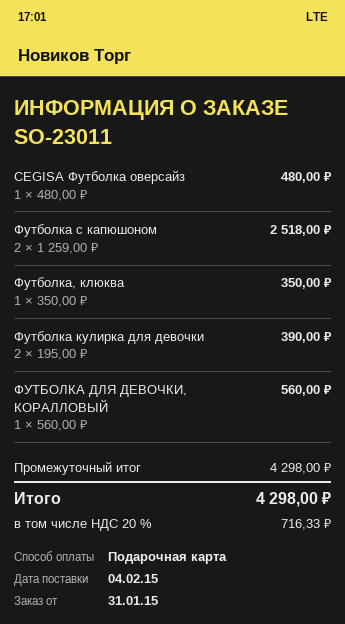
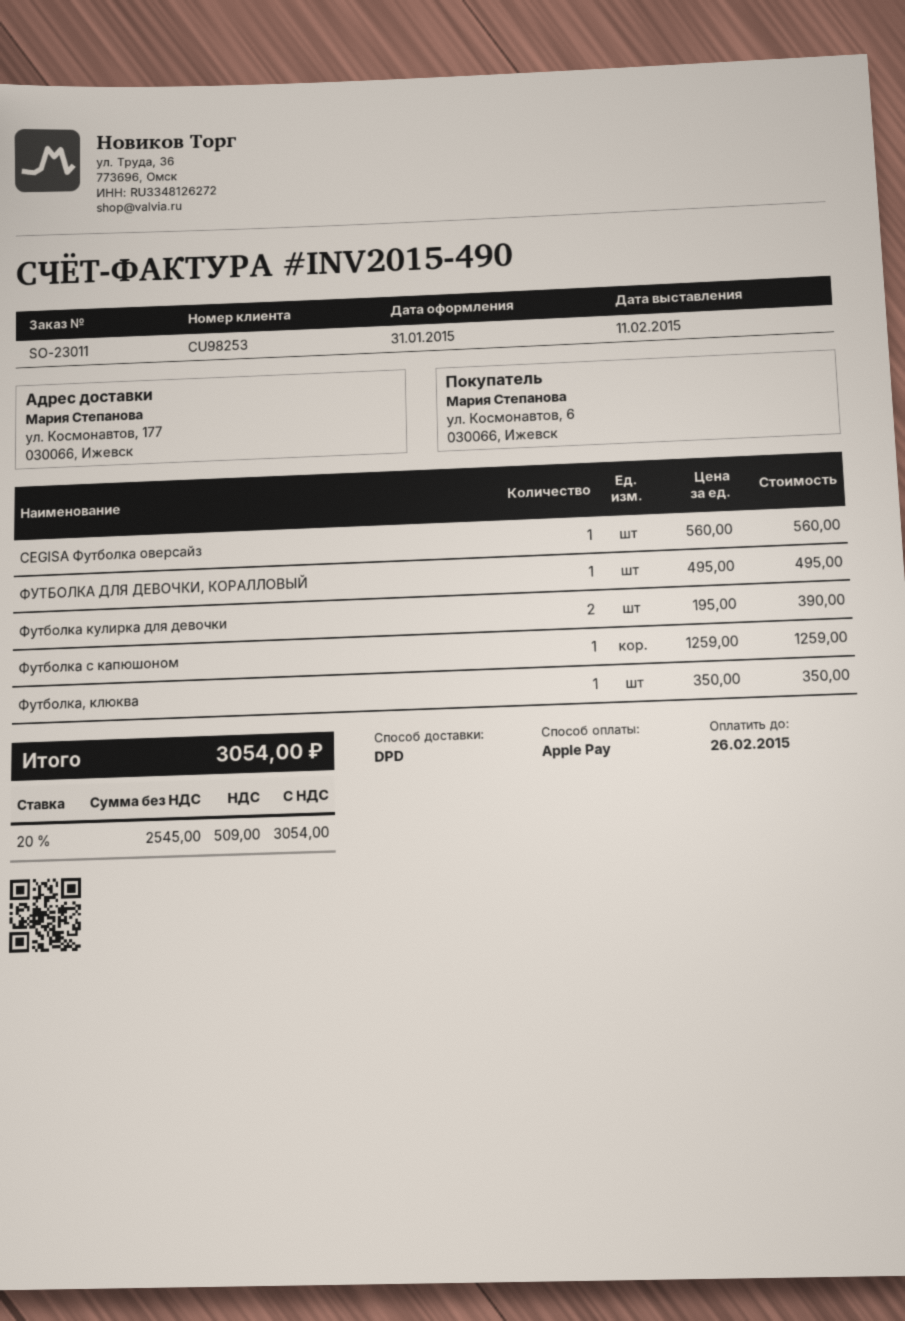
payment method: gift card -> Apple Pay
CEGISA Футболка оверсайз: 1 x 480.00 = 480.00 -> 1 x 560.00 = 560.00
Футболка с капюшоном: 2 x 1259.00 = 2518.00 -> 1 x 1259.00 = 1259.00
ФУТБОЛКА ДЛЯ ДЕВОЧКИ, КОРАЛЛОВЫЙ: 1 x 560.00 = 560.00 -> 1 x 495.00 = 495.00
tax: 20% = 716.33 -> 20% = 509.00
total: 4298.00 -> 3054.00

